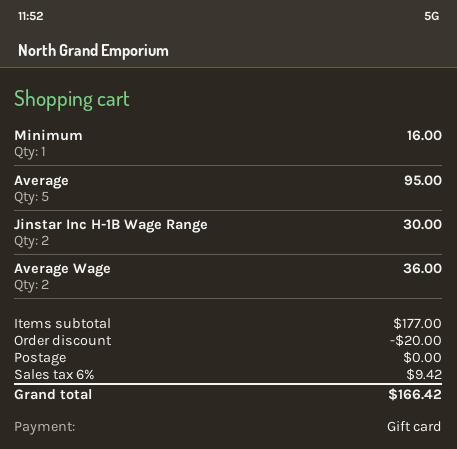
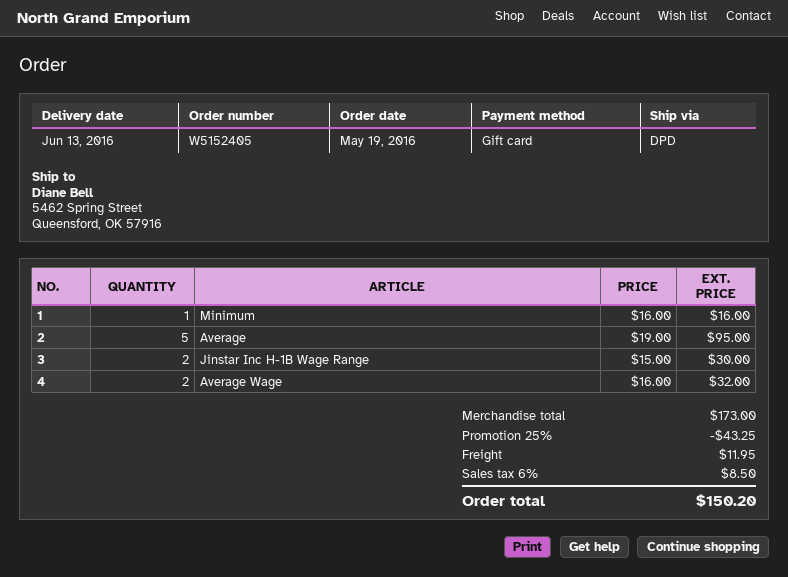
Average Wage: 2 for 36.00 -> 2 for 32.00
subtotal: 177.00 -> 173.00
discount: 20.00 -> 43.25
shipping: 0.00 -> 11.95
tax: 6% = 9.42 -> 6% = 8.50
total: 166.42 -> 150.20

